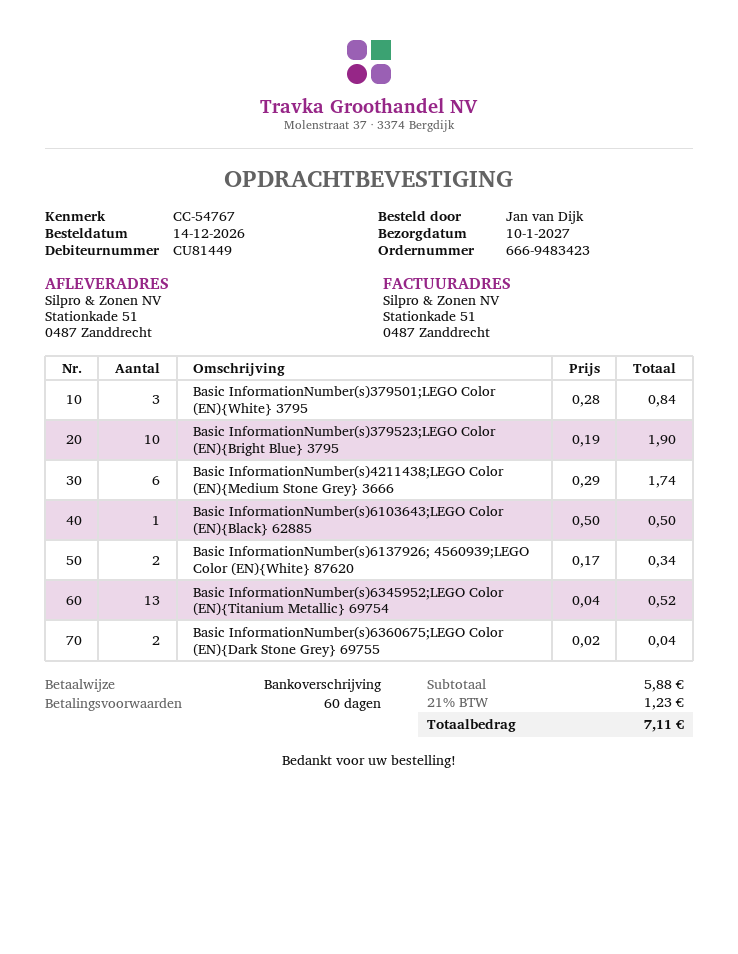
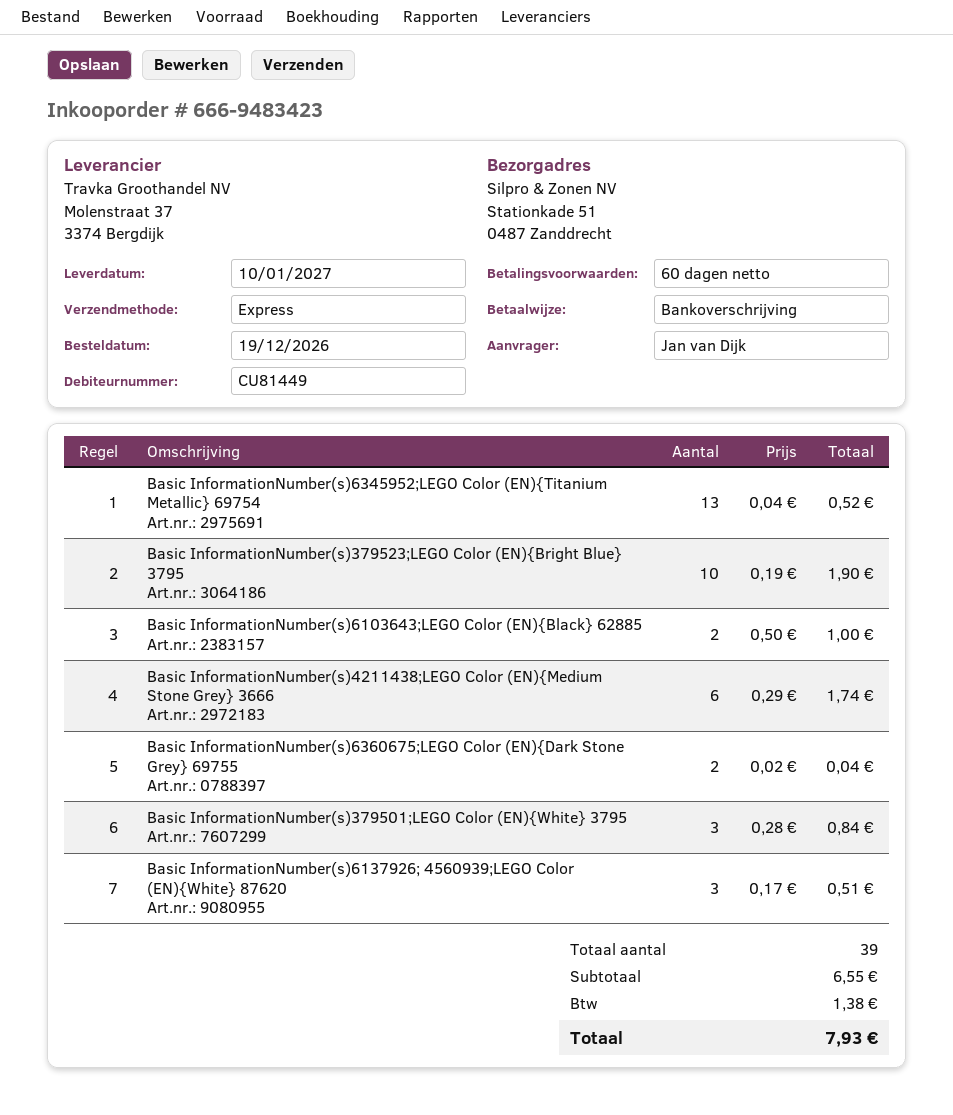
order date: 2026-12-14 -> 2026-12-19
Basic InformationNumber(s)6103643;LEGO Color (EN){Black} 62885: 1 x 0.50 = 0.50 -> 2 x 0.50 = 1.00
Basic InformationNumber(s)6137926; 4560939;LEGO Color (EN){White} 87620: 2 x 0.17 = 0.34 -> 3 x 0.17 = 0.51
subtotal: 5.88 -> 6.55
tax: 1.23 -> 1.38
total: 7.11 -> 7.93

